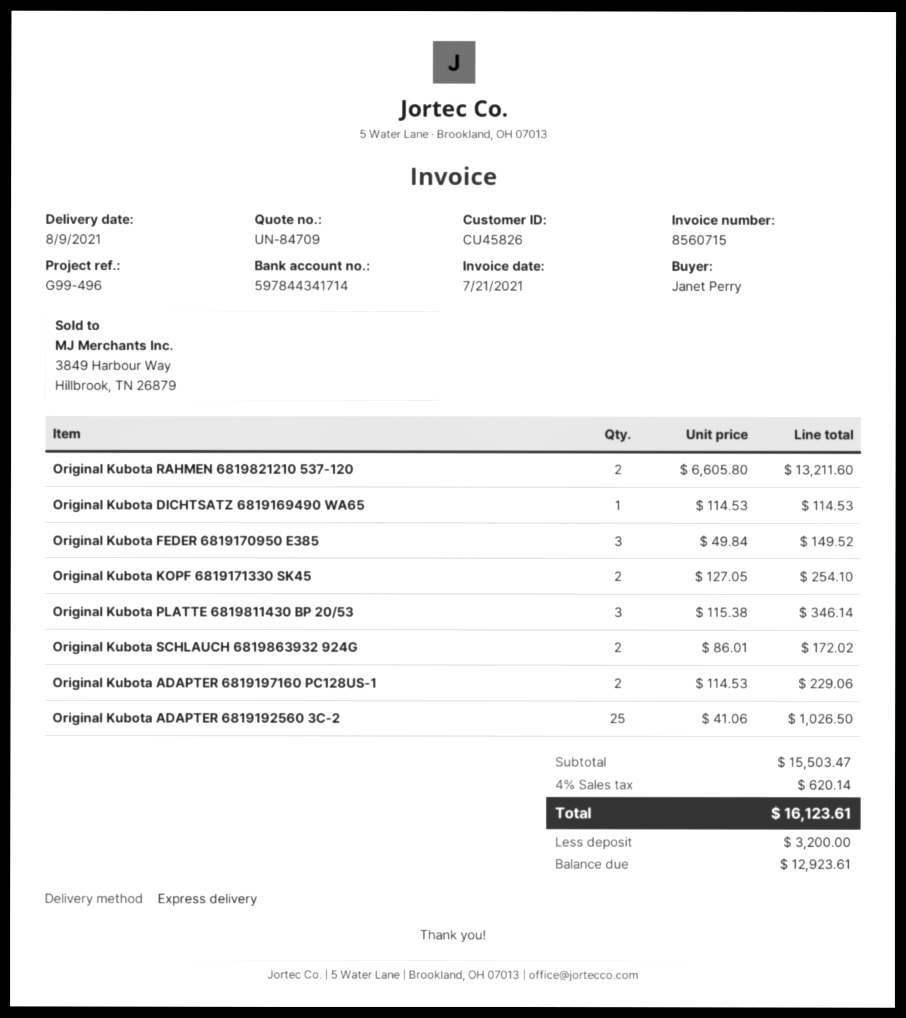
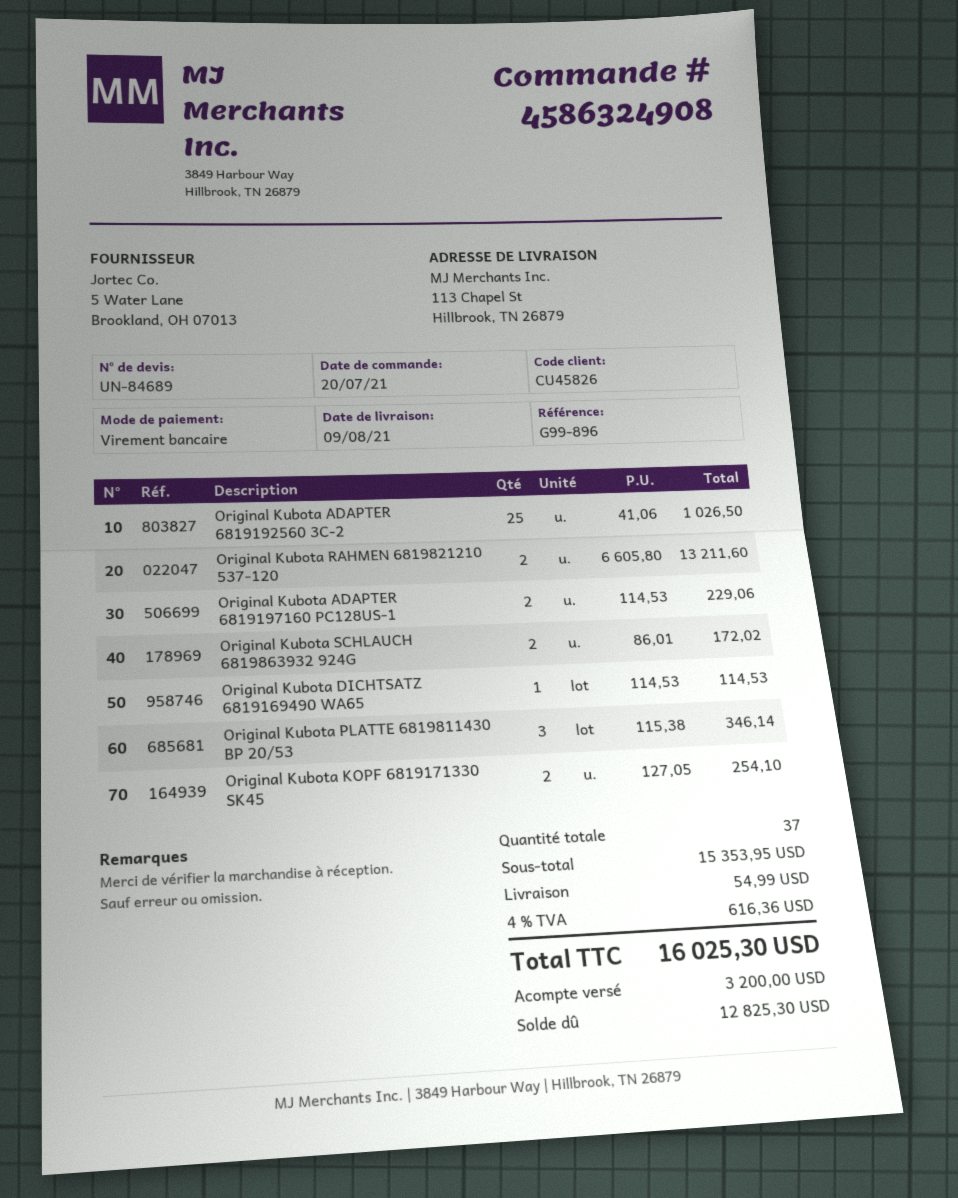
quote number: UN-84709 -> UN-84689
reference: G99-496 -> G99-896
Original Kubota FEDER 6819170950 E385: 3 x 49.84 = 149.52 -> none
subtotal: 15503.47 -> 15353.95
shipping: none -> 54.99
tax: 4% = 620.14 -> 4% = 616.36
total: 16123.61 -> 16025.30
balance: 12923.61 -> 12825.30

